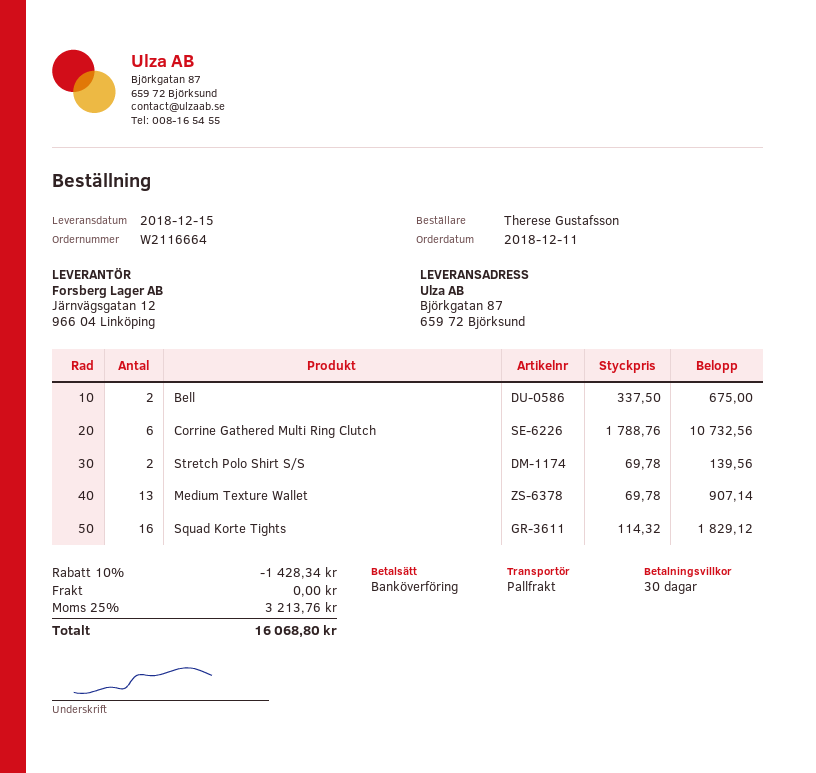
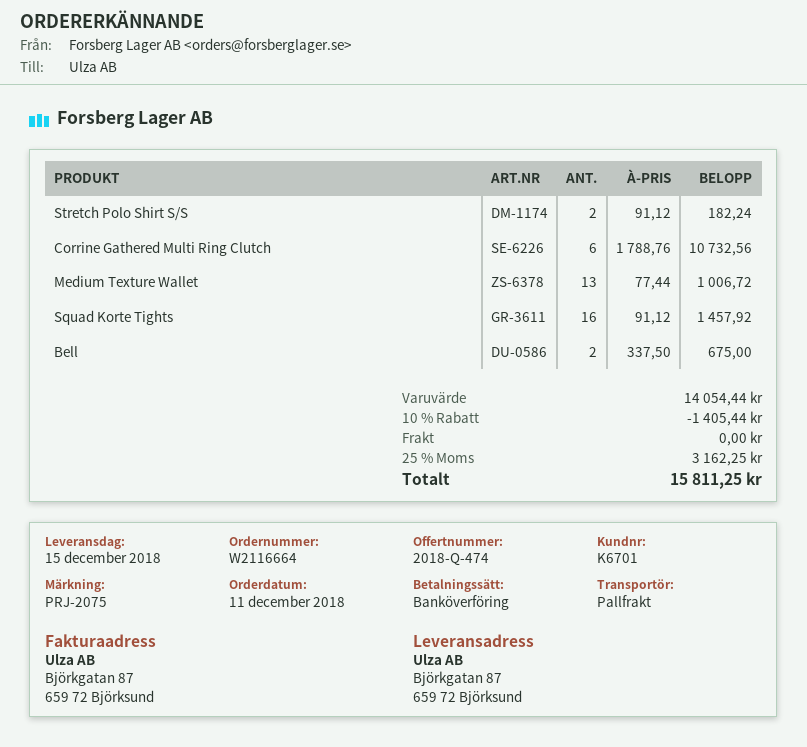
Stretch Polo Shirt S/S: 2 x 69.78 = 139.56 -> 2 x 91.12 = 182.24
Medium Texture Wallet: 13 x 69.78 = 907.14 -> 13 x 77.44 = 1006.72
Squad Korte Tights: 16 x 114.32 = 1829.12 -> 16 x 91.12 = 1457.92
discount: 10% = 1428.34 -> 10% = 1405.44
tax: 25% = 3213.76 -> 25% = 3162.25
total: 16068.80 -> 15811.25

